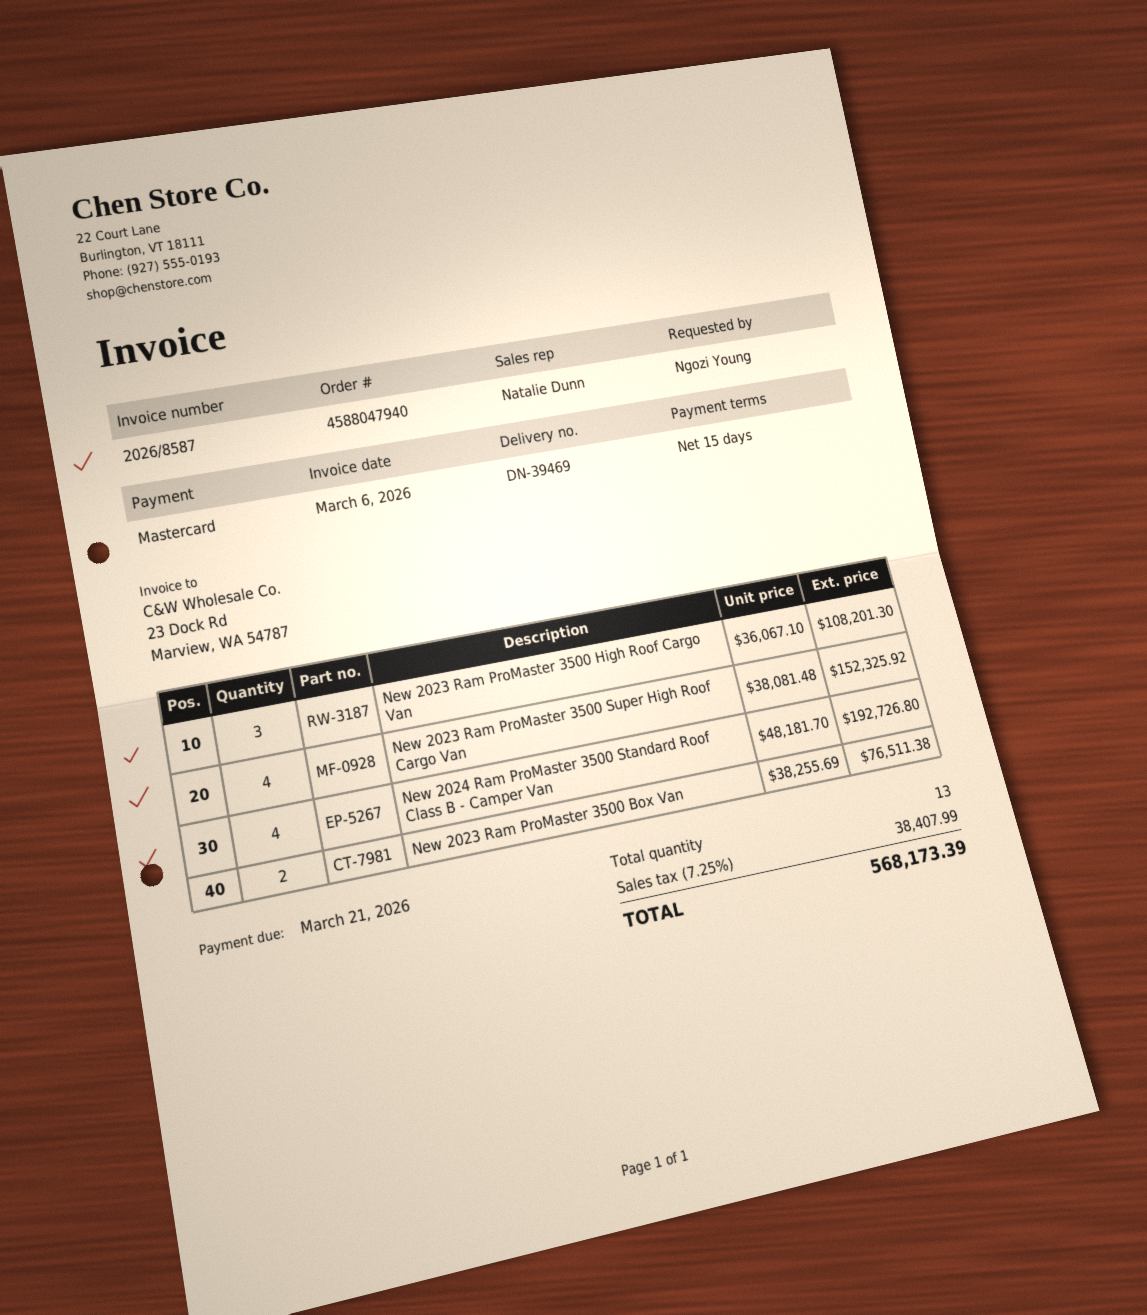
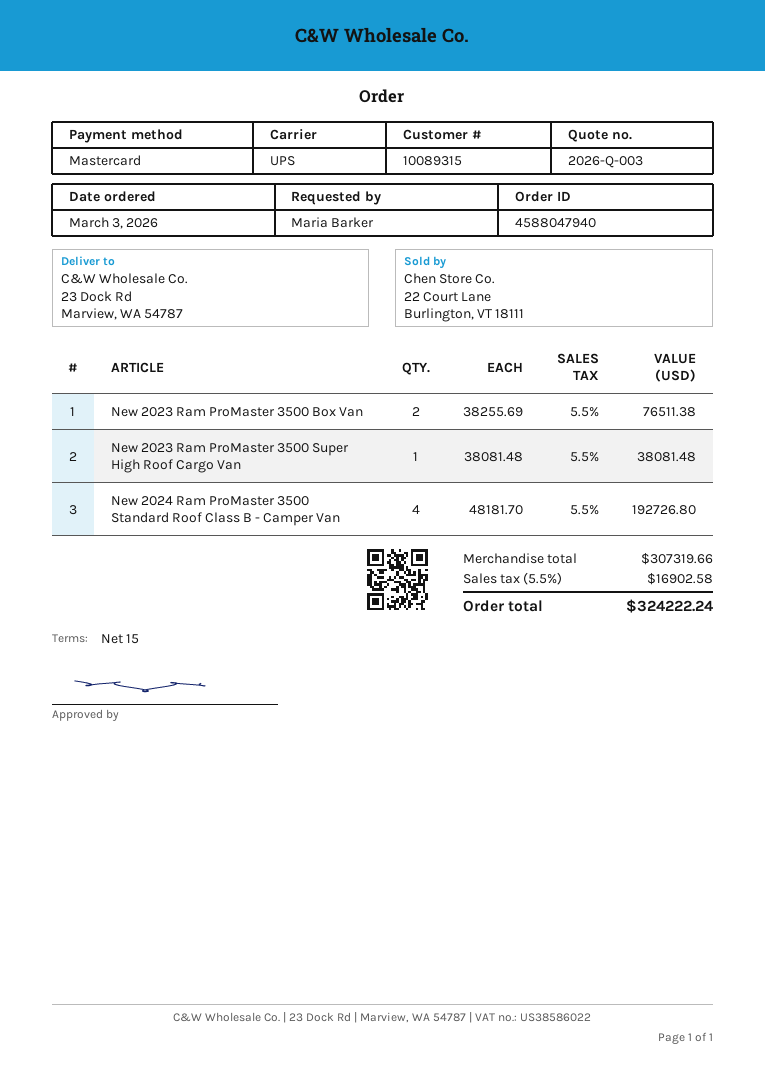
ordered by: Ngozi Young -> Maria Barker
New 2023 Ram ProMaster 3500 High Roof Cargo Van: 3 x 36067.10 = 108201.30 -> none
New 2023 Ram ProMaster 3500 Super High Roof Cargo Van: 4 x 38081.48 = 152325.92 -> 1 x 38081.48 = 38081.48
tax: 7.25% = 38407.99 -> 5.5% = 16902.58
total: 568173.39 -> 324222.24

